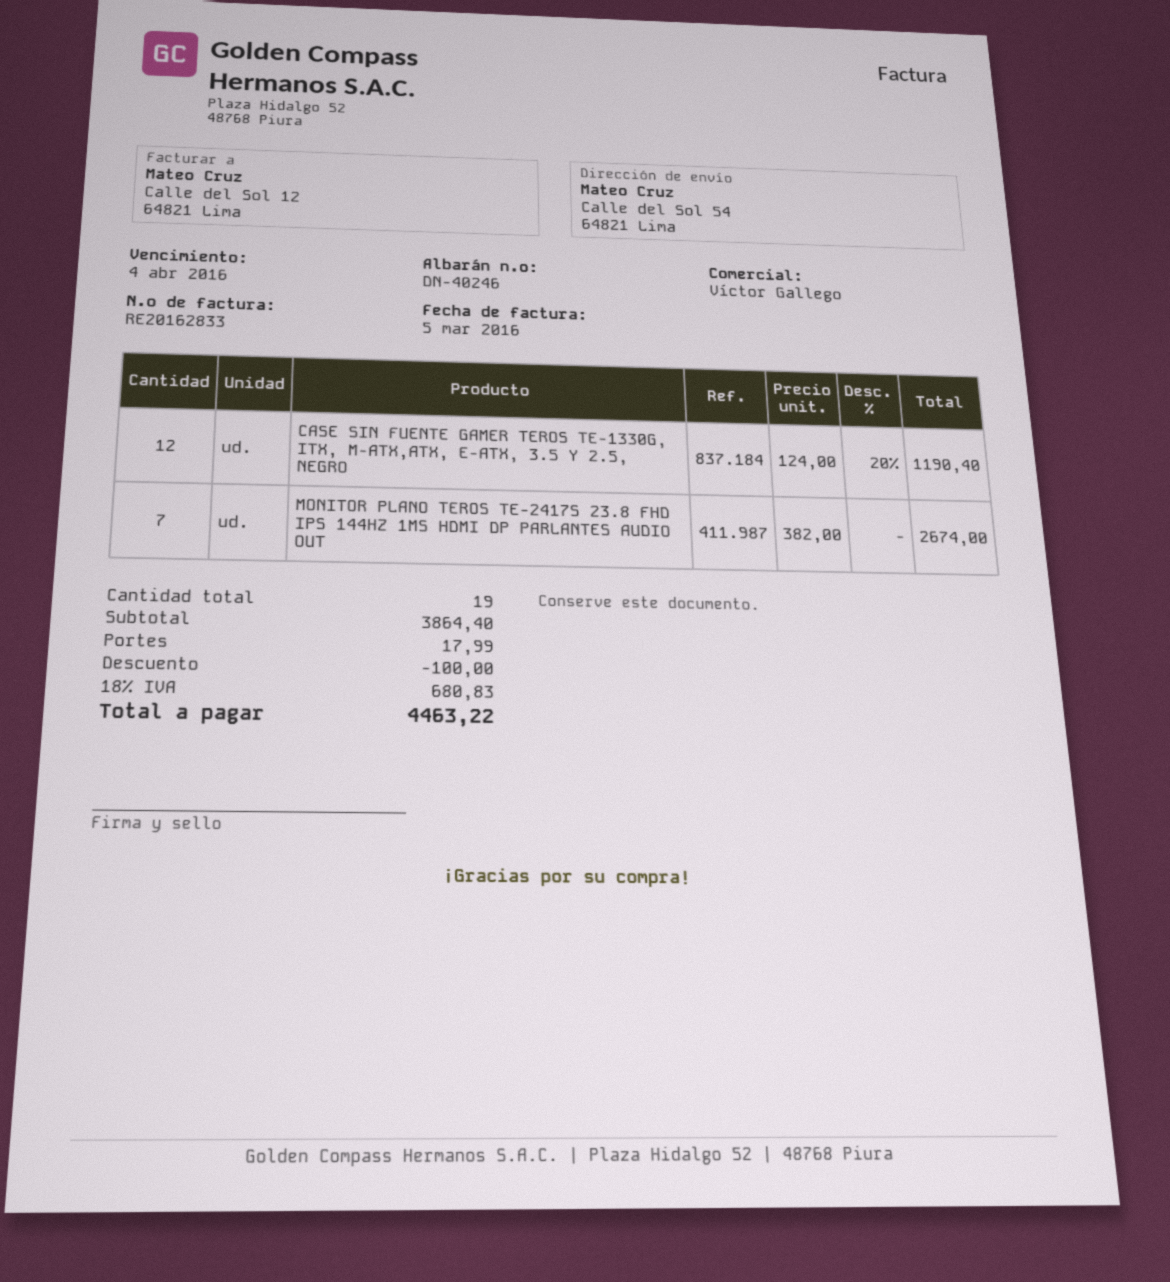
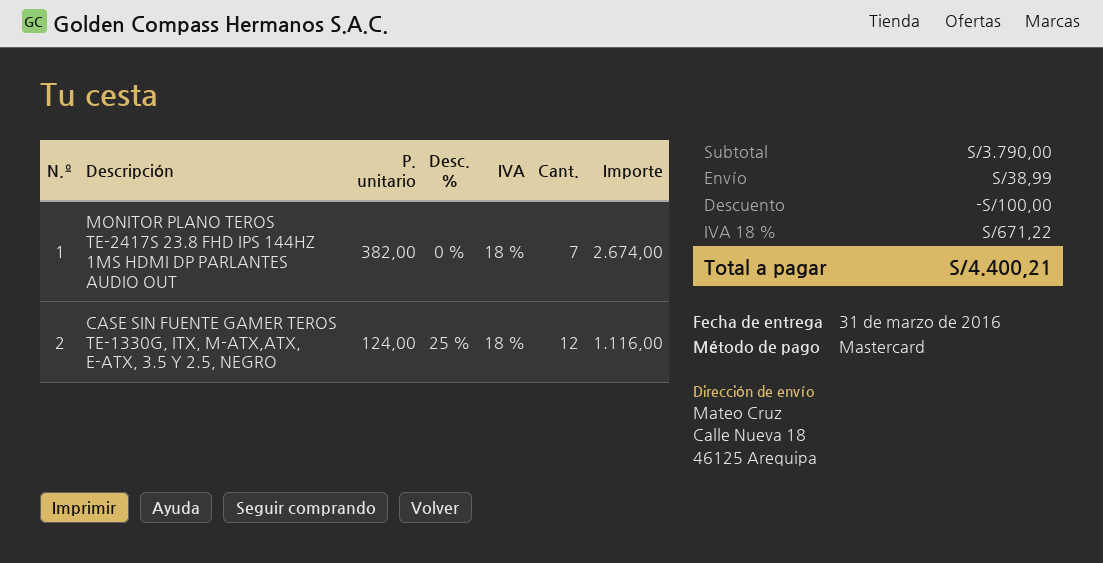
ship to: Calle del Sol 54, 64821 Lima -> Calle Nueva 18, 46125 Arequipa
CASE SIN FUENTE GAMER TEROS TE-1330G, ITX, M-ATX,ATX, E-ATX, 3.5 Y 2.5, NEGRO: 12 x 124.00 - 20% = 1190.40 -> 12 x 124.00 - 25% = 1116.00
subtotal: 3864.40 -> 3790.00
shipping: 17.99 -> 38.99
tax: 18% = 680.83 -> 18% = 671.22
total: 4463.22 -> 4400.21

